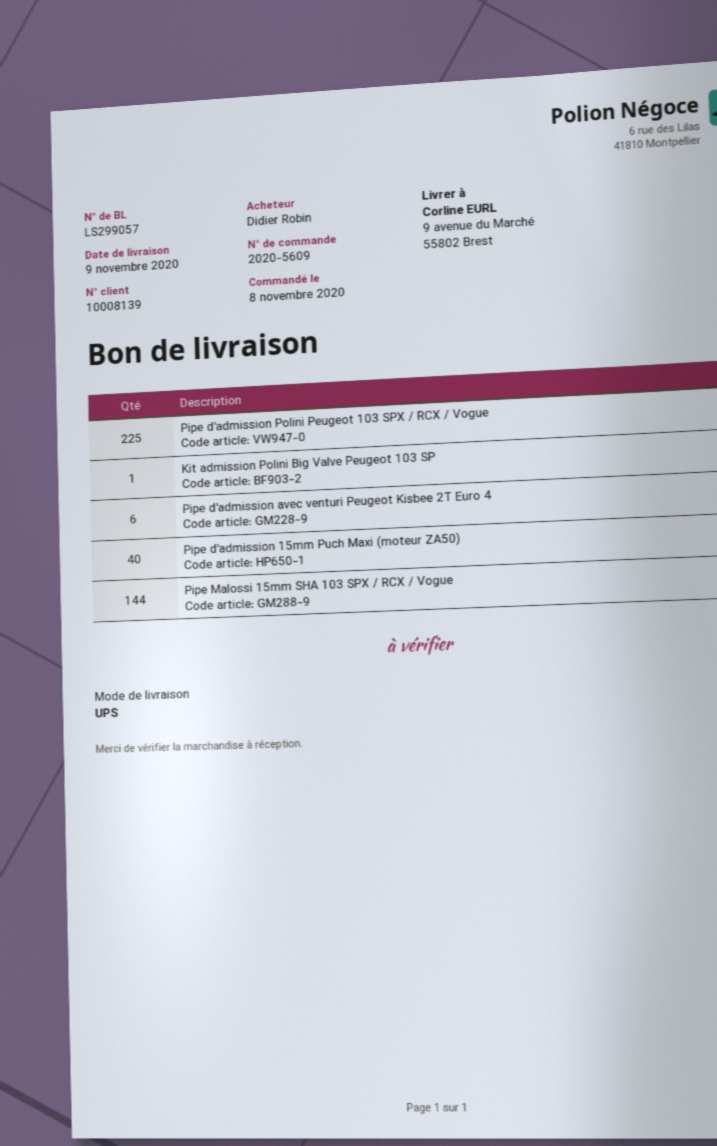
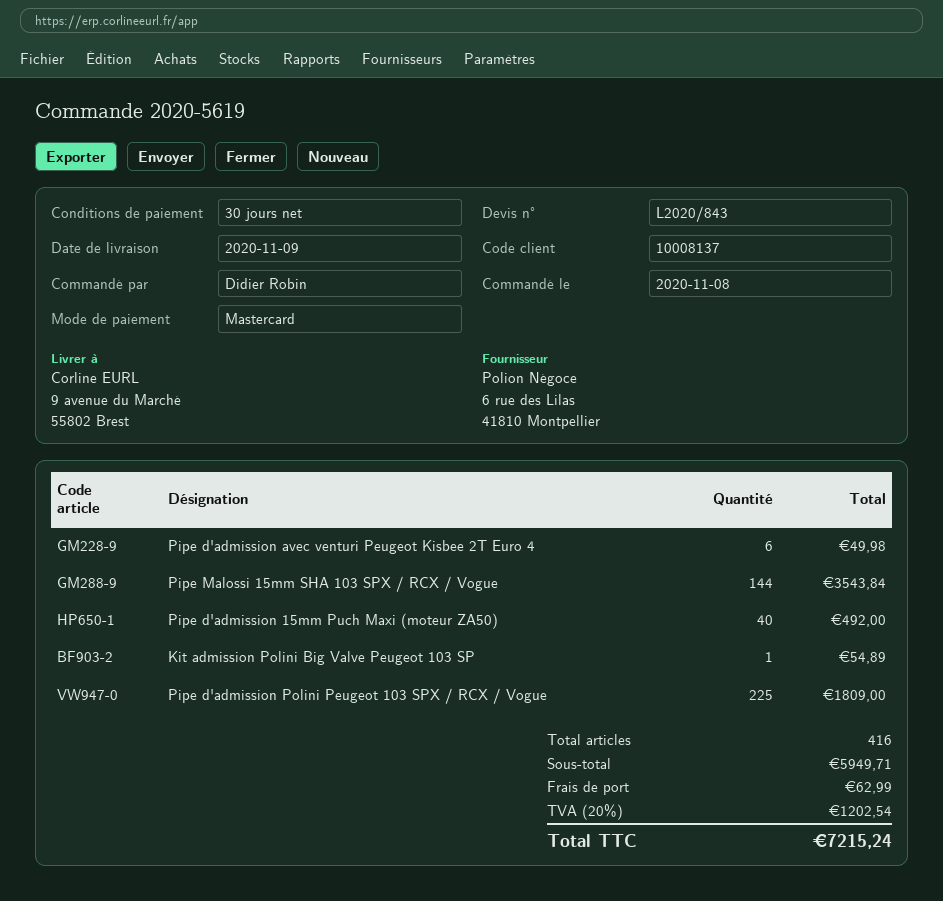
order number: 2020-5609 -> 2020-5619
customer number: 10008139 -> 10008137

